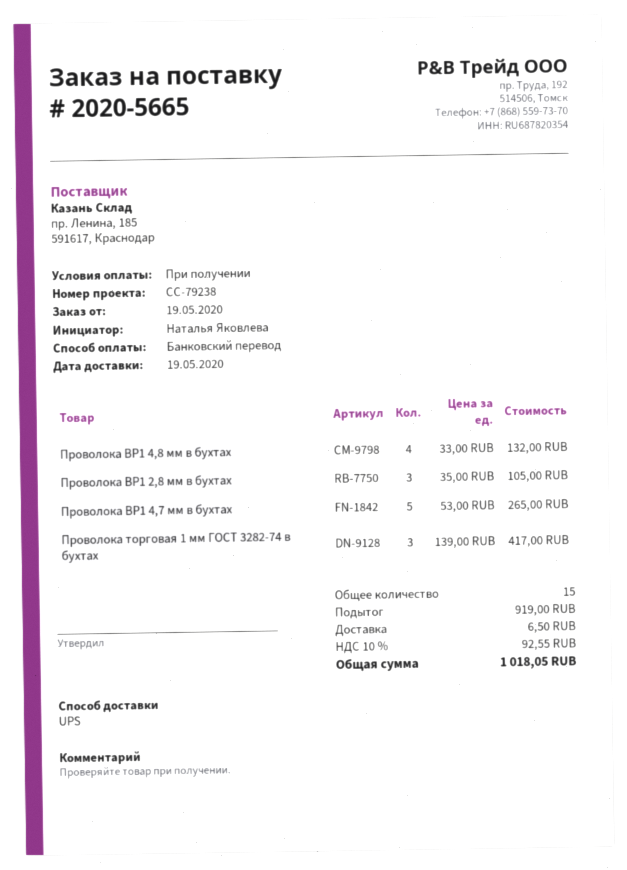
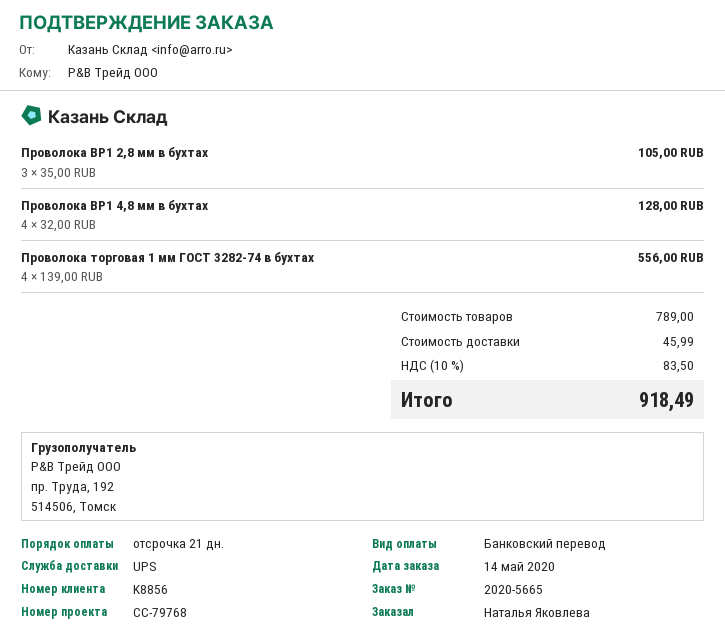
order date: 2020-05-19 -> 2020-05-14
payment terms: on receipt -> 21 days
reference: CC-79238 -> CC-79768
Проволока ВР1 4,8 мм в бухтах: 4 x 33.00 = 132.00 -> 4 x 32.00 = 128.00
Проволока ВР1 4,7 мм в бухтах: 5 x 53.00 = 265.00 -> none
Проволока торговая 1 мм ГОСТ 3282-74 в бухтах: 3 x 139.00 = 417.00 -> 4 x 139.00 = 556.00
subtotal: 919.00 -> 789.00
shipping: 6.50 -> 45.99
tax: 10% = 92.55 -> 10% = 83.50
total: 1018.05 -> 918.49

